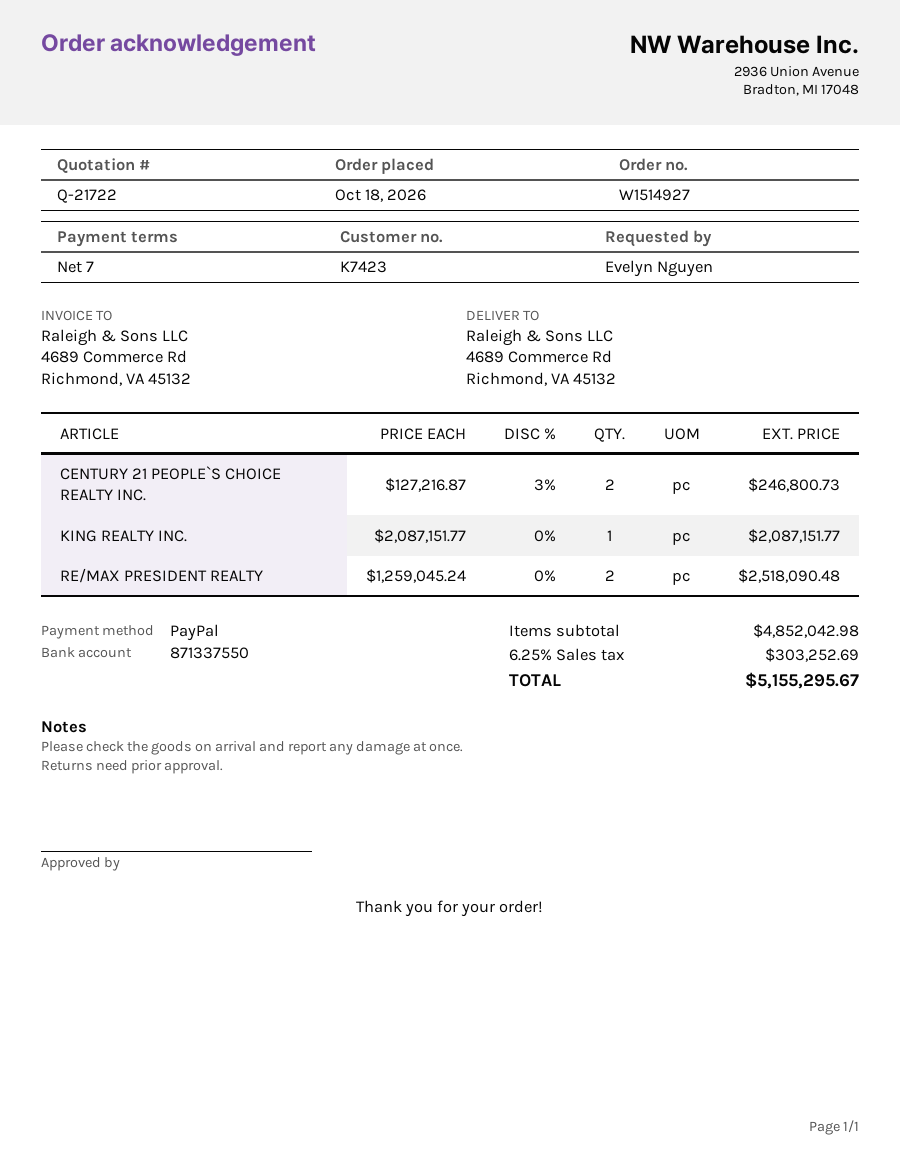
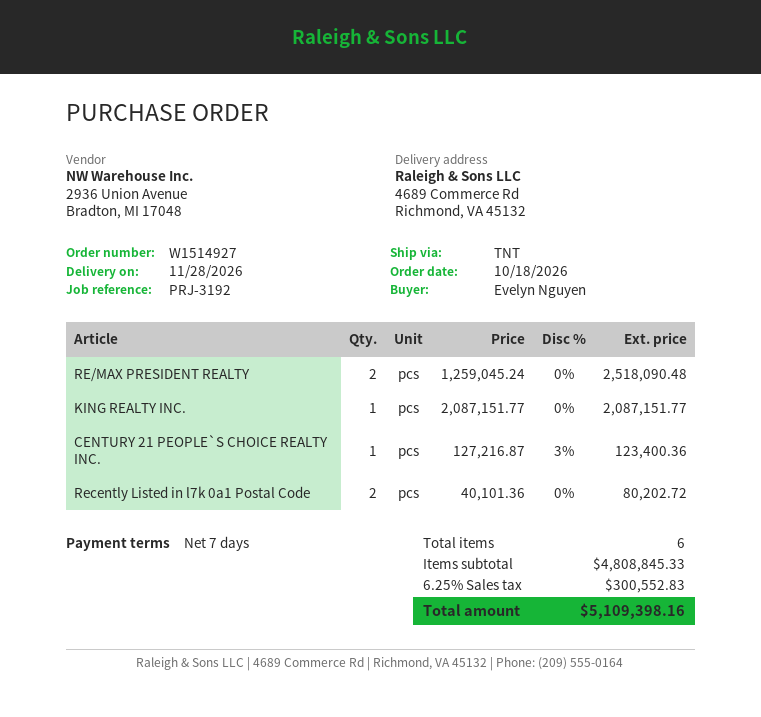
CENTURY 21 PEOPLE`S CHOICE REALTY INC.: 2 x 127216.87 - 3% = 246800.73 -> 1 x 127216.87 - 3% = 123400.36
Recently Listed in l7k 0a1 Postal Code: none -> 2 x 40101.36 = 80202.72
subtotal: 4852042.98 -> 4808845.33
tax: 6.25% = 303252.69 -> 6.25% = 300552.83
total: 5155295.67 -> 5109398.16

